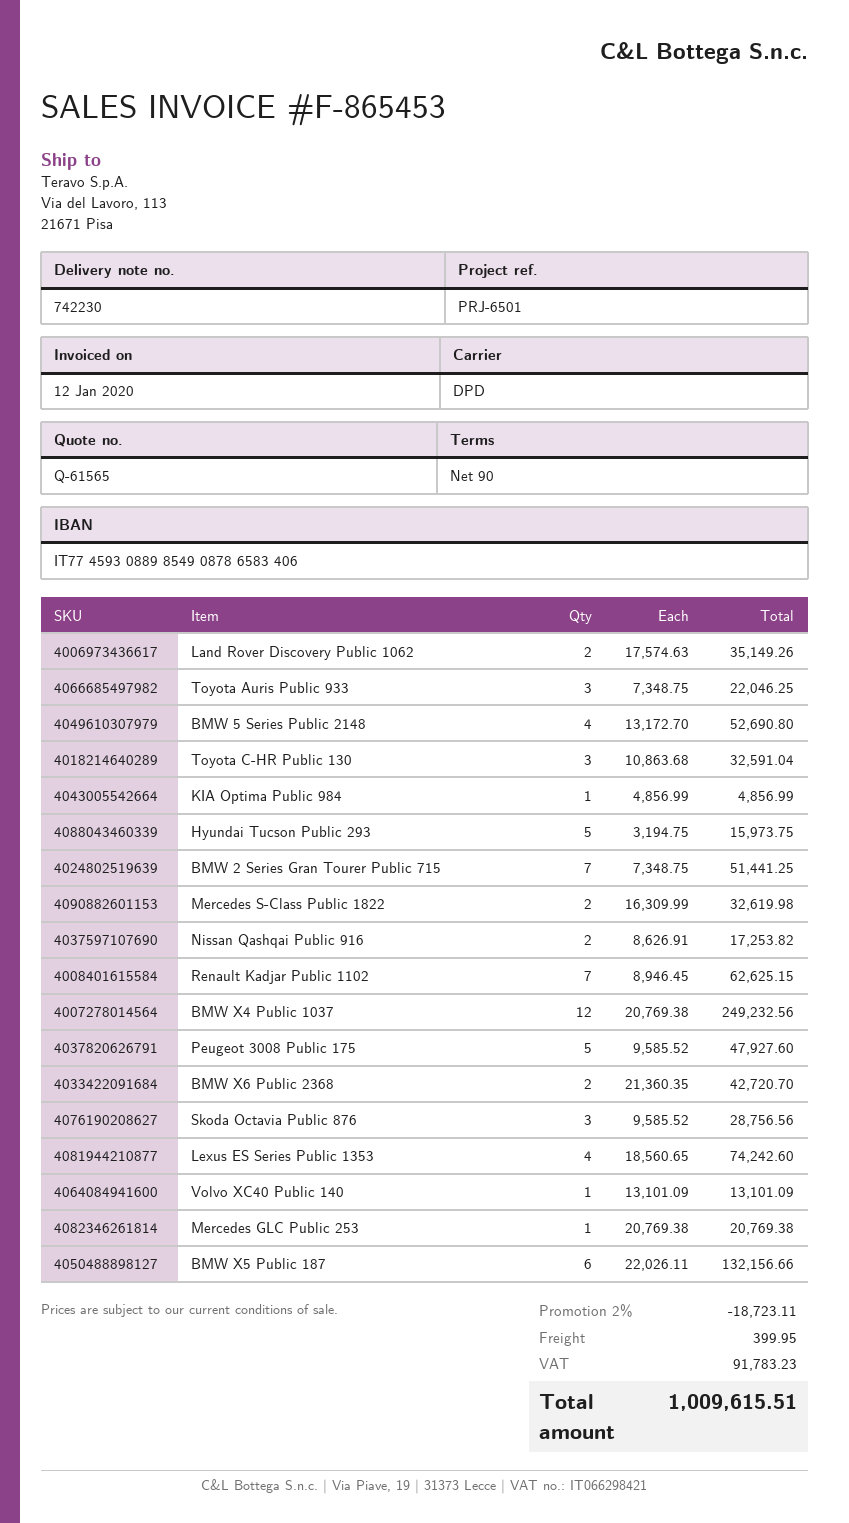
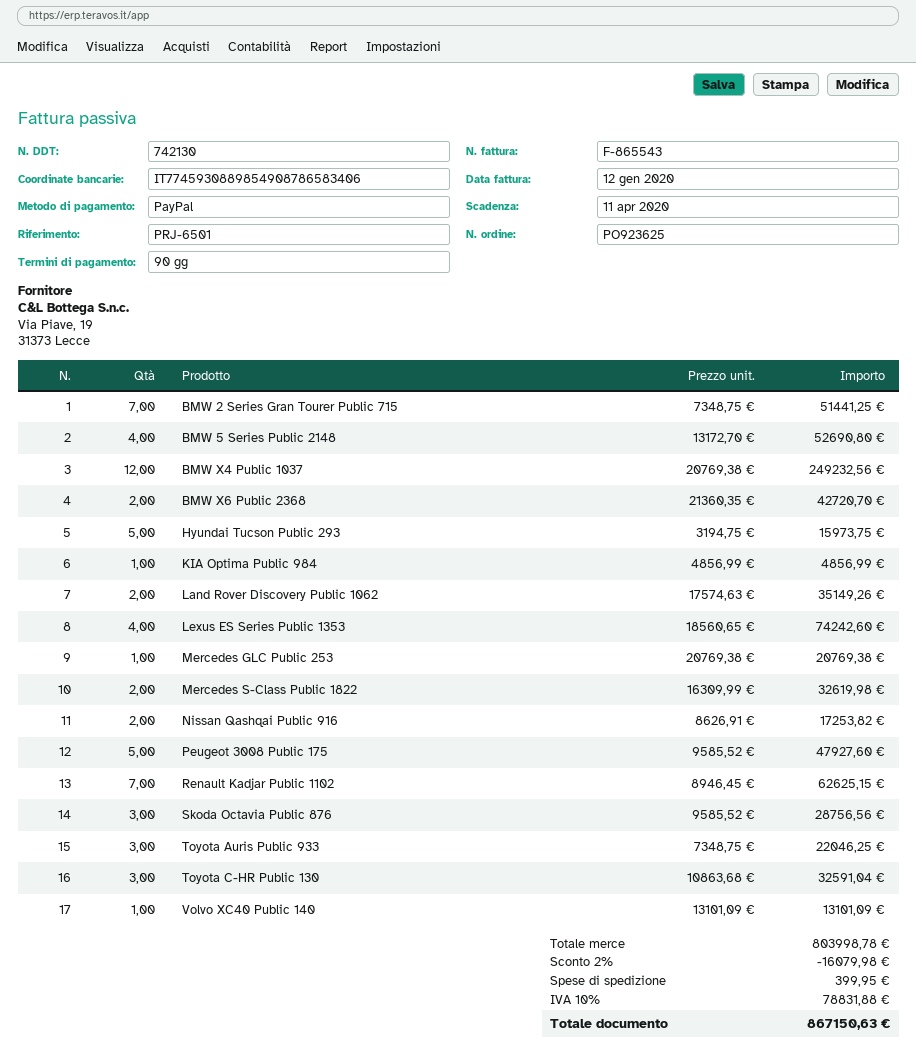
delivery note number: 742230 -> 742130
invoice number: F-865453 -> F-865543
BMW X5 Public 187: 6 x 22026.11 = 132156.66 -> none
discount: 2% = 18723.11 -> 2% = 16079.98
tax: 91783.23 -> 78831.88
total: 1009615.51 -> 867150.63

